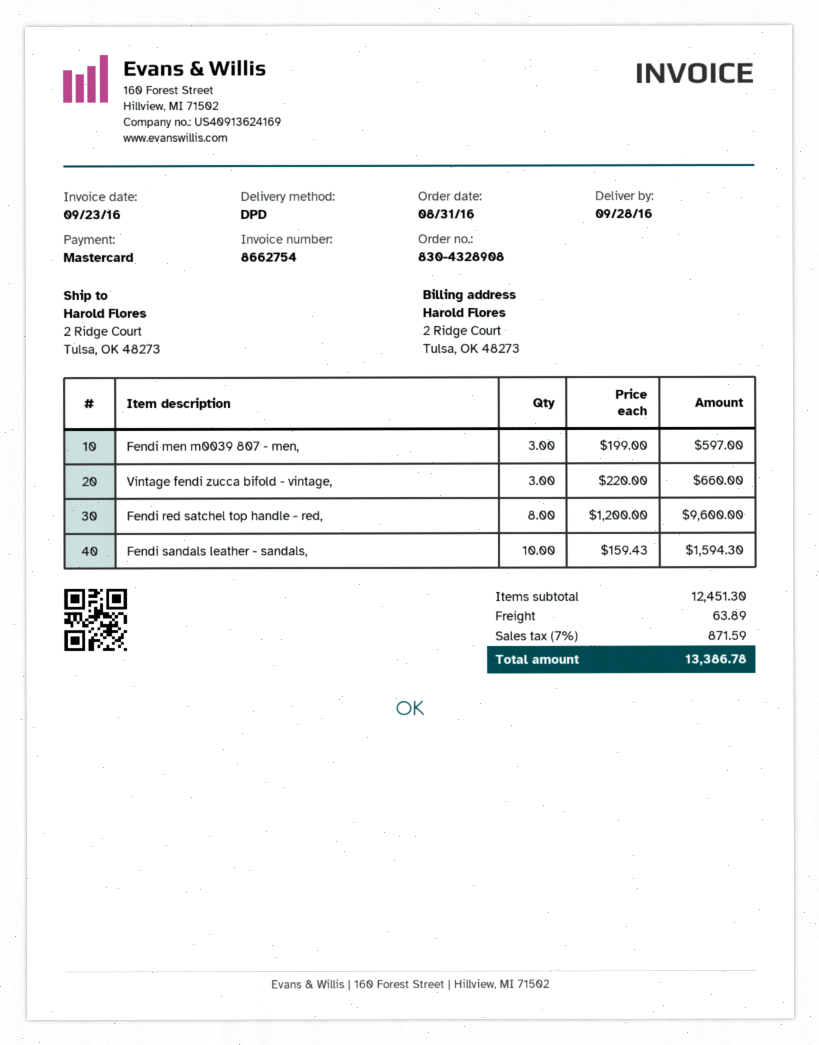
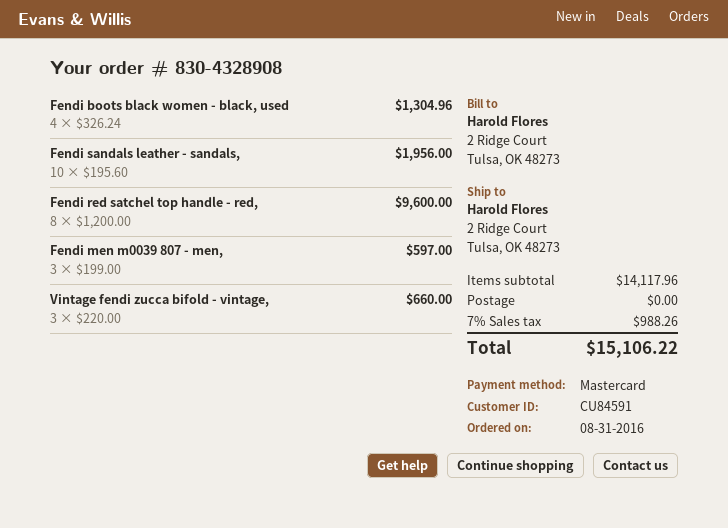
Fendi sandals leather - sandals,: 10 x 159.43 = 1594.30 -> 10 x 195.60 = 1956.00
Fendi boots black women - black, used: none -> 4 x 326.24 = 1304.96
subtotal: 12451.30 -> 14117.96
shipping: 63.89 -> 0.00
tax: 7% = 871.59 -> 7% = 988.26
total: 13386.78 -> 15106.22

